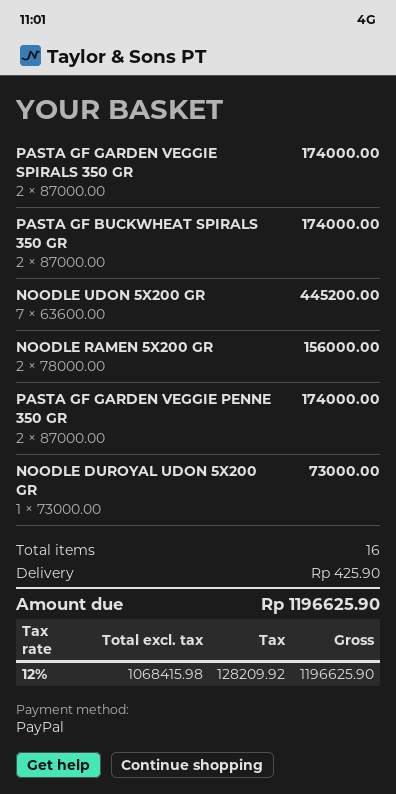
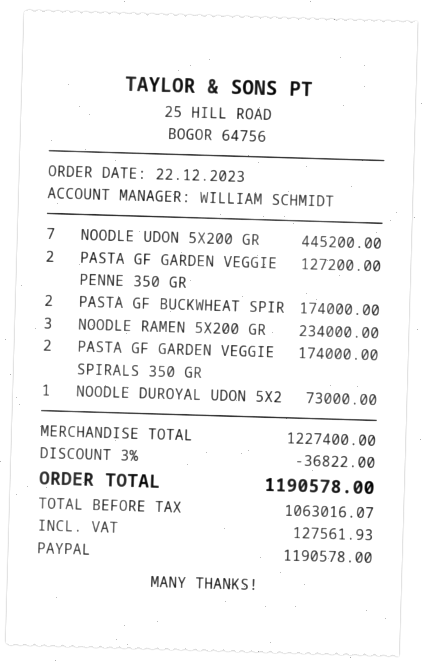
NOODLE RAMEN 5X200 GR: 2 for 156000.00 -> 3 for 234000.00
PASTA GF GARDEN VEGGIE PENNE 350 GR: 2 for 174000.00 -> 2 for 127200.00
discount: none -> 3% = 36822.00
shipping: 425.90 -> none
net: 1068415.98 -> 1063016.07
tax: 128209.92 -> 127561.93
total: 1196625.90 -> 1190578.00

